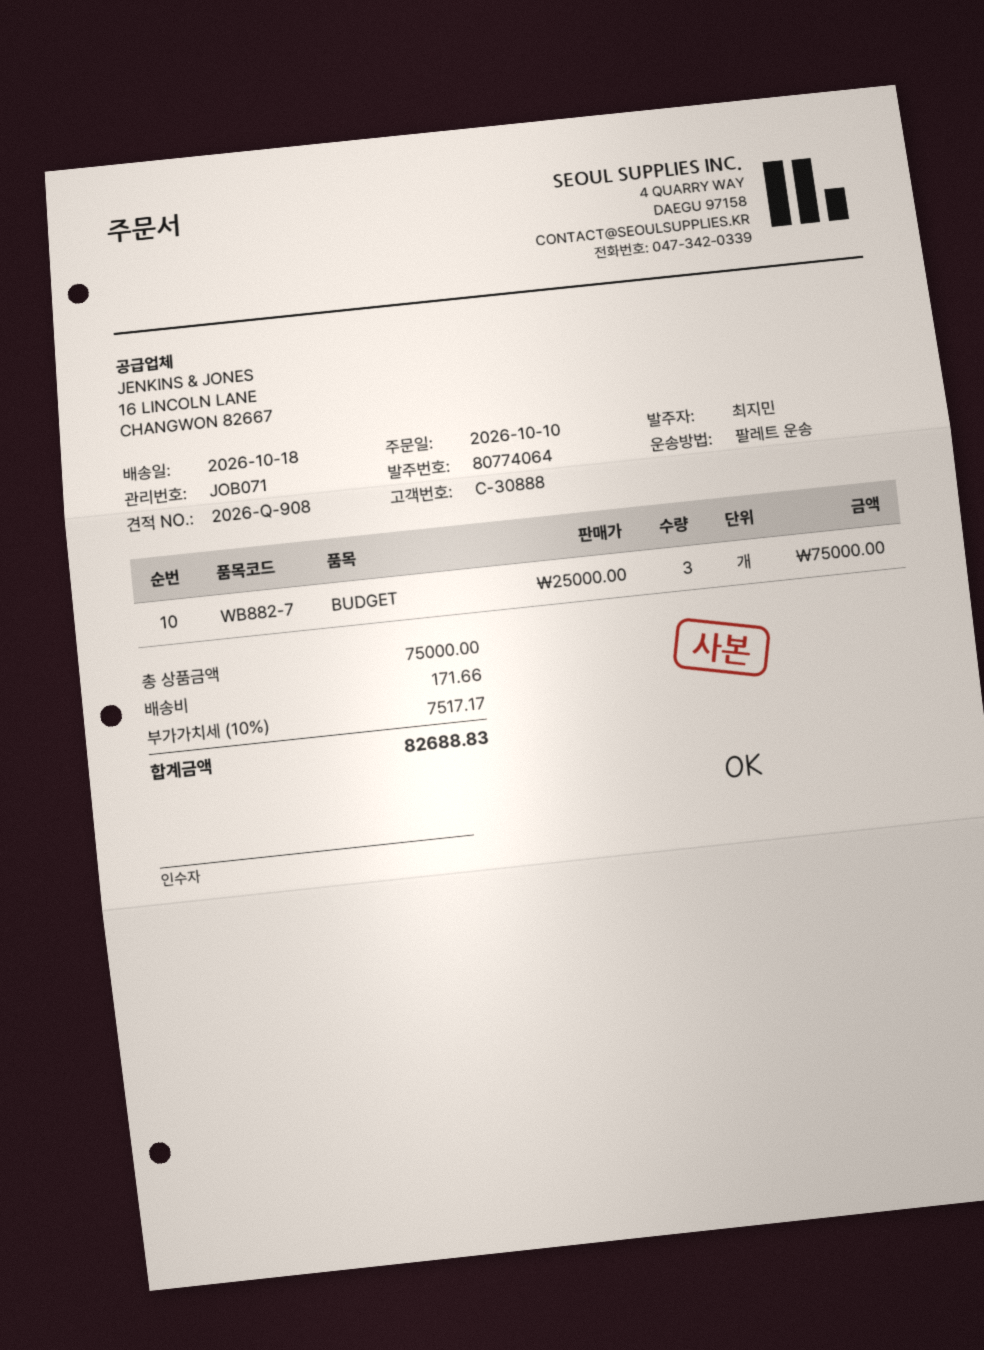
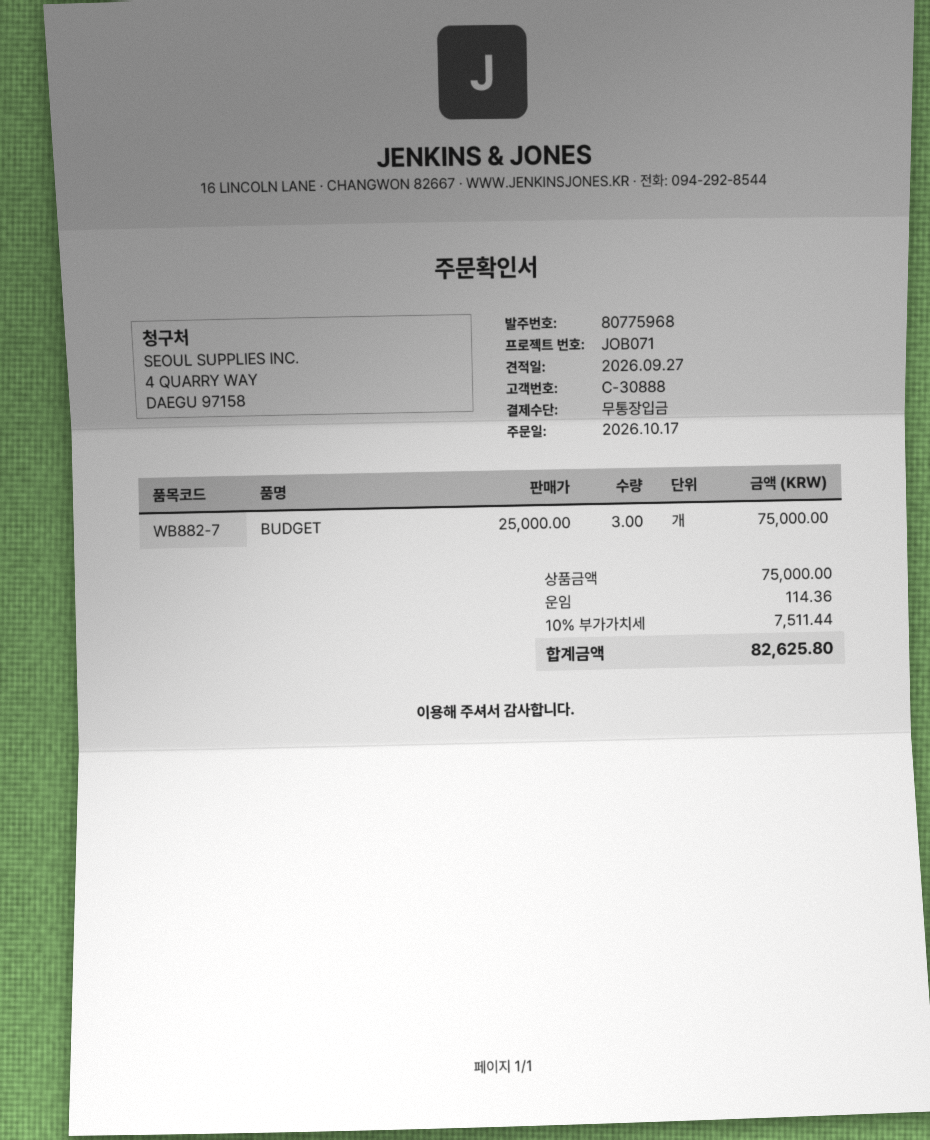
order number: 80774064 -> 80775968
order date: 2026-10-10 -> 2026-10-17
shipping: 171.66 -> 114.36
tax: 10% = 7517.17 -> 10% = 7511.44
total: 82688.83 -> 82625.80

